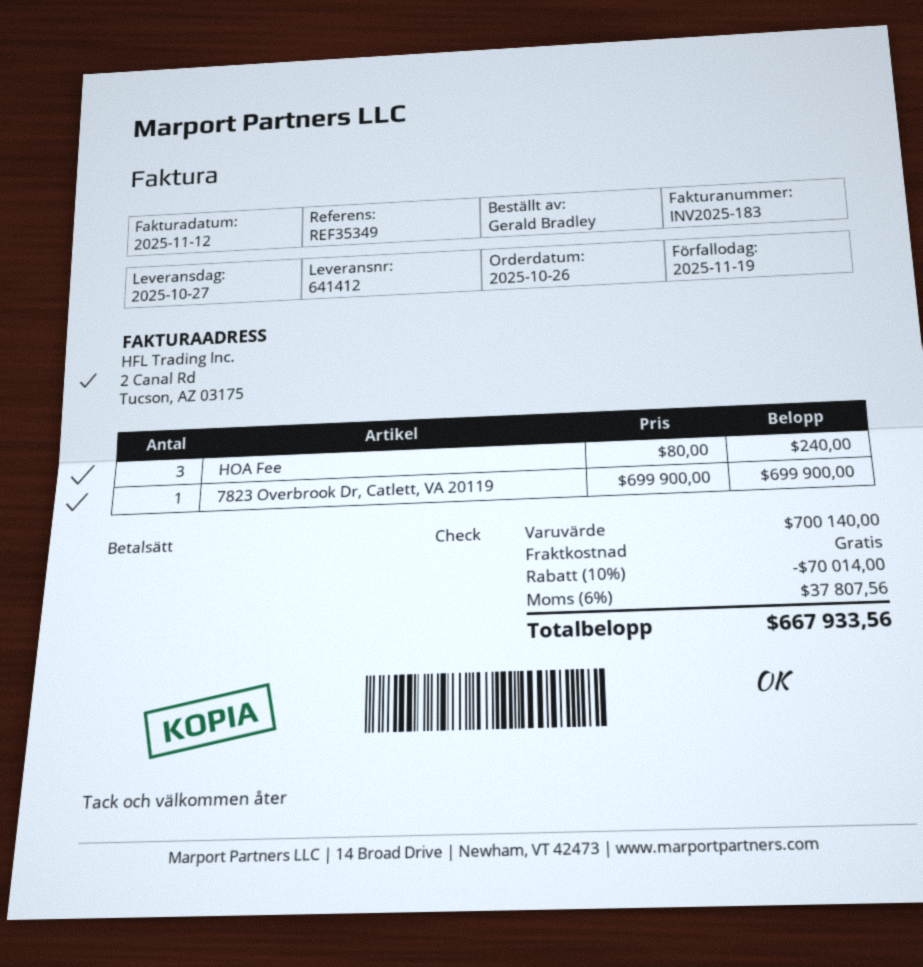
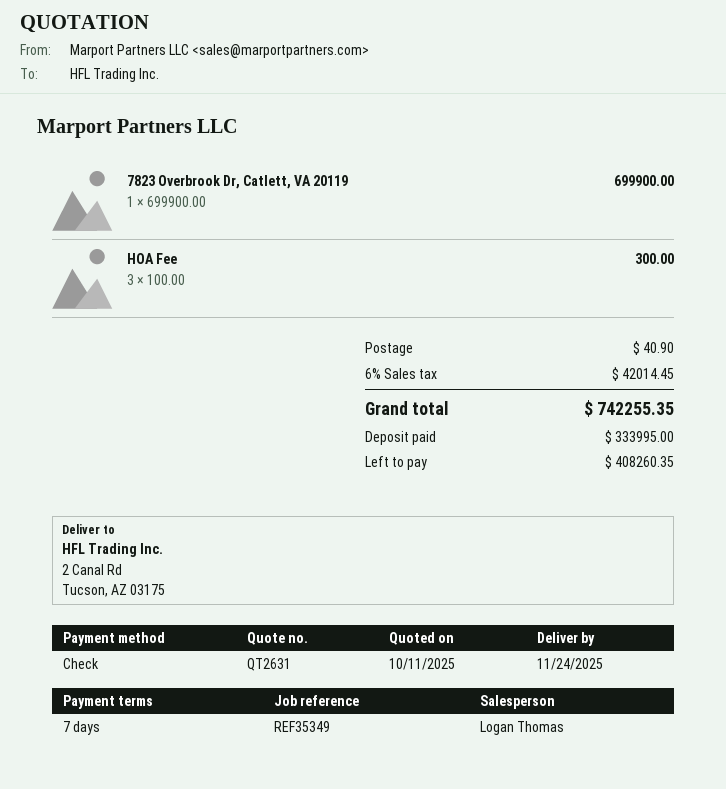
delivery date: 2025-10-27 -> 2025-11-24
HOA Fee: 3 x 80.00 = 240.00 -> 3 x 100.00 = 300.00
discount: 10% = 70014.00 -> none
shipping: 0.00 -> 40.90
tax: 6% = 37807.56 -> 6% = 42014.45
total: 667933.56 -> 742255.35

